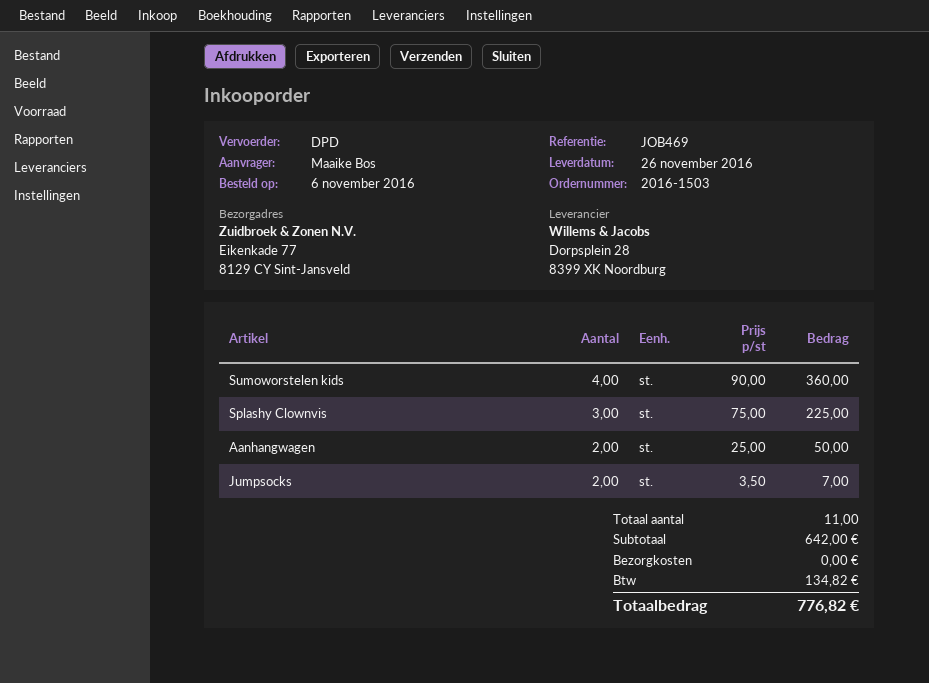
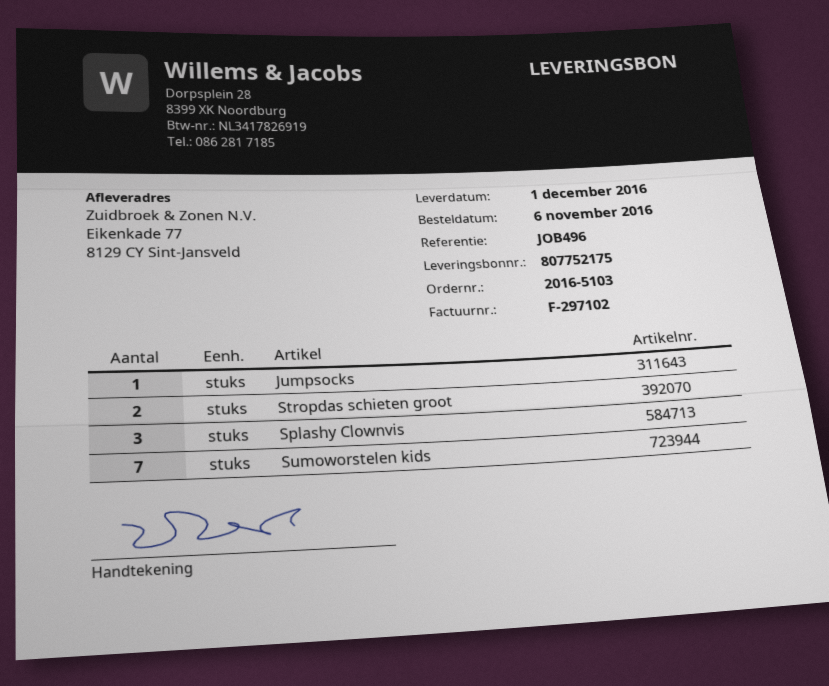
order number: 2016-1503 -> 2016-5103
delivery date: 2016-11-26 -> 2016-12-01
reference: JOB469 -> JOB496
Sumoworstelen kids: 4 -> 7
Aanhangwagen: 2 -> none
Jumpsocks: 2 -> 1
Stropdas schieten groot: none -> 2

